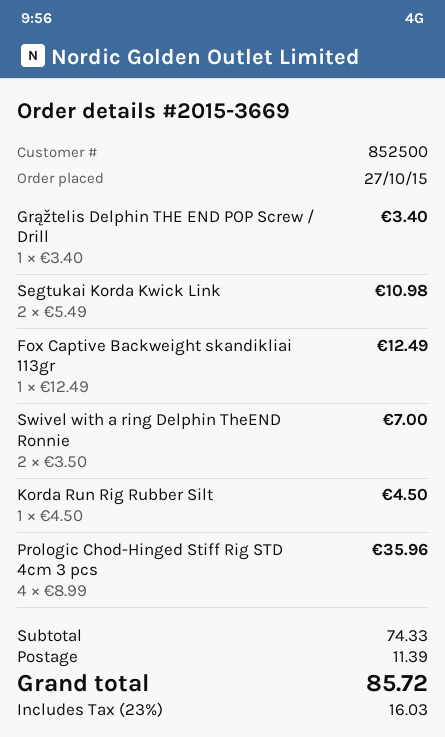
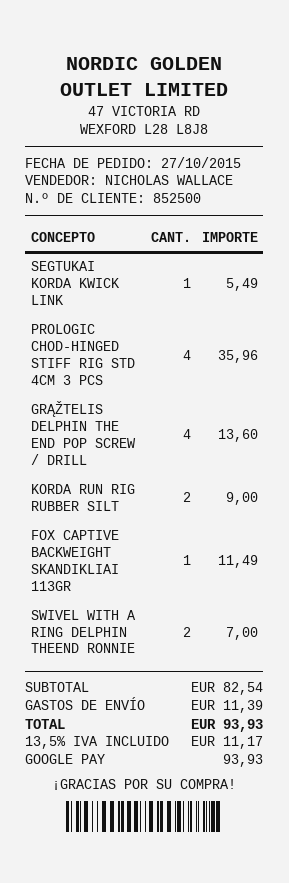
Grąžtelis Delphin THE END POP Screw / Drill: 1 for 3.40 -> 4 for 13.60
Segtukai Korda Kwick Link: 2 for 10.98 -> 1 for 5.49
Fox Captive Backweight skandikliai 113gr: 1 for 12.49 -> 1 for 11.49
Korda Run Rig Rubber Silt: 1 for 4.50 -> 2 for 9.00
subtotal: 74.33 -> 82.54
tax: 23% = 16.03 -> 13.5% = 11.17
total: 85.72 -> 93.93

